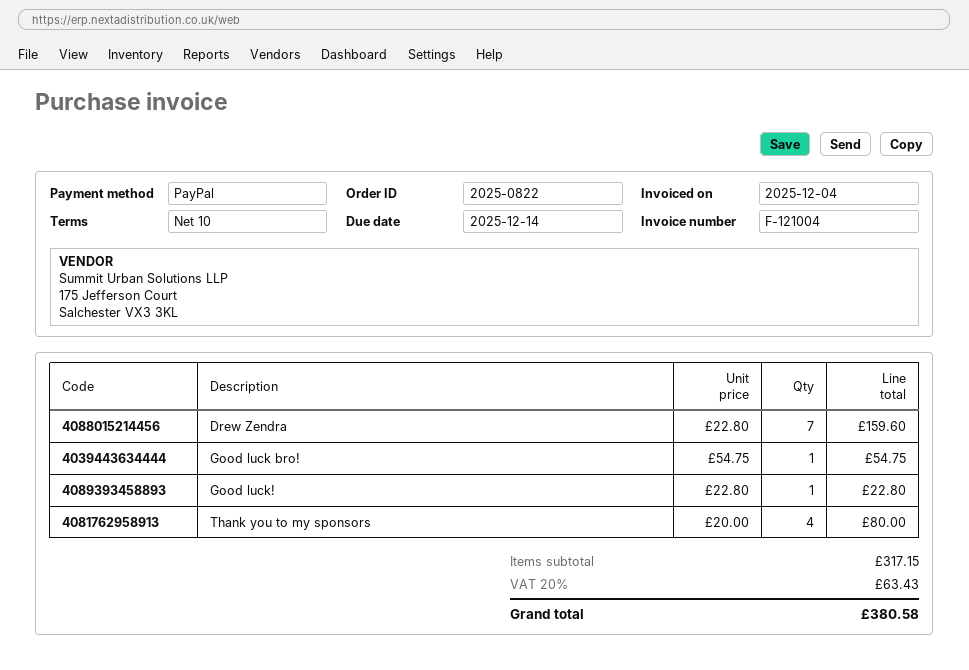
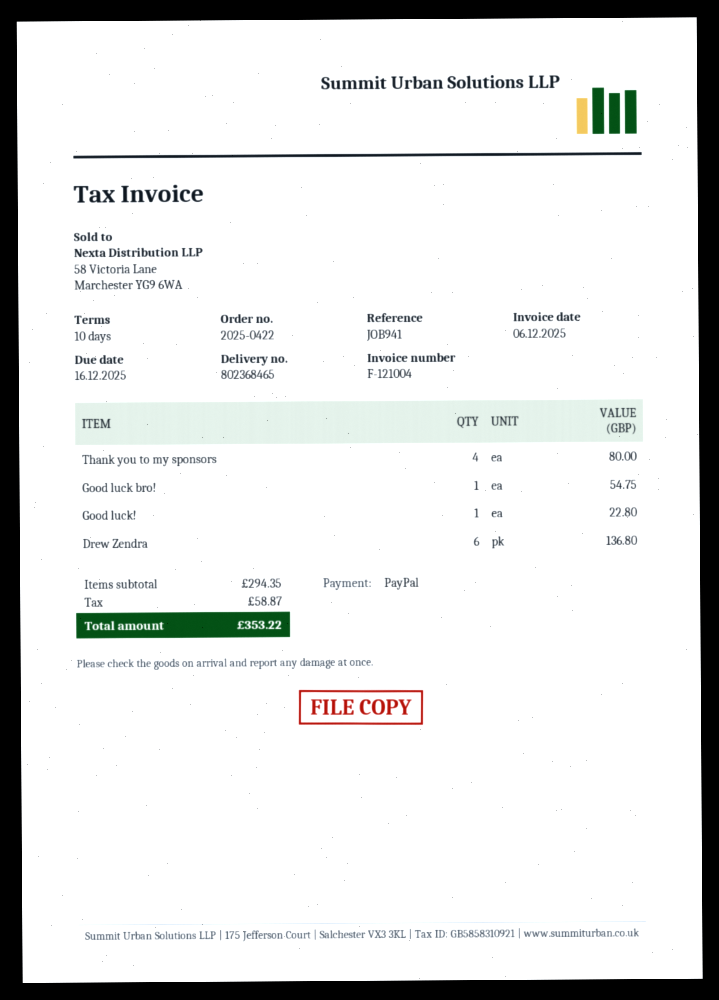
order number: 2025-0822 -> 2025-0422
invoice date: 2025-12-04 -> 2025-12-06
due date: 2025-12-14 -> 2025-12-16
Drew Zendra: 7 for 159.60 -> 6 for 136.80
subtotal: 317.15 -> 294.35
tax: 63.43 -> 58.87
total: 380.58 -> 353.22

